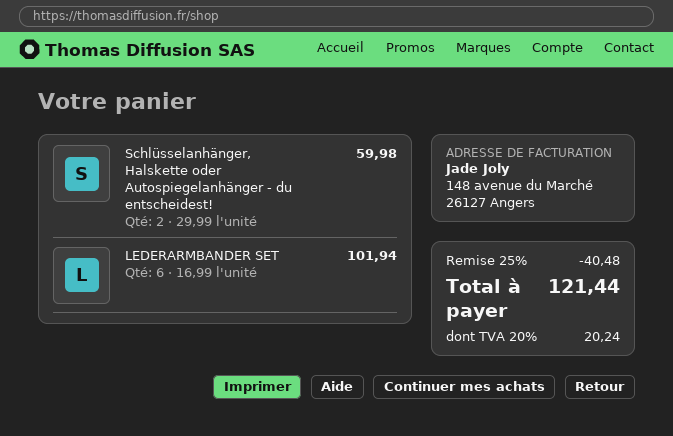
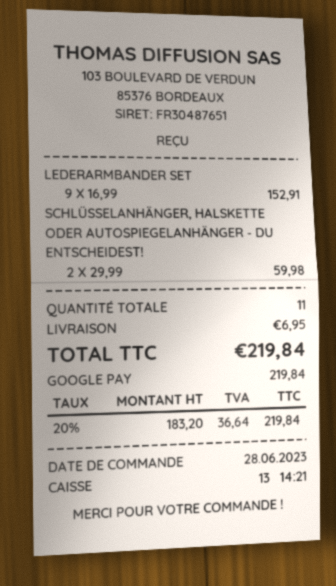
LEDERARMBANDER SET: 6 x 16.99 = 101.94 -> 9 x 16.99 = 152.91
discount: 25% = 40.48 -> none
shipping: none -> 6.95
tax: 20% = 20.24 -> 20% = 36.64
total: 121.44 -> 219.84

